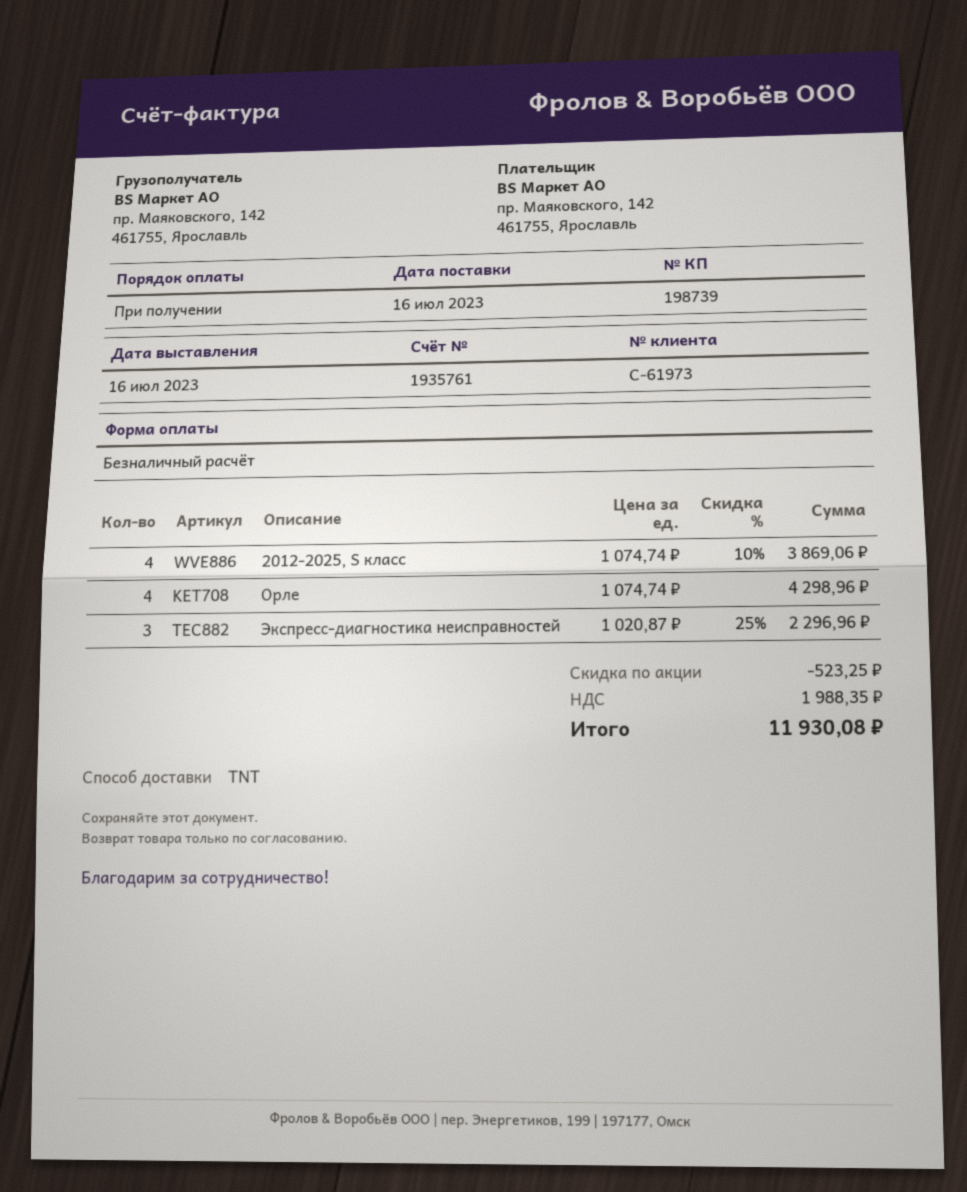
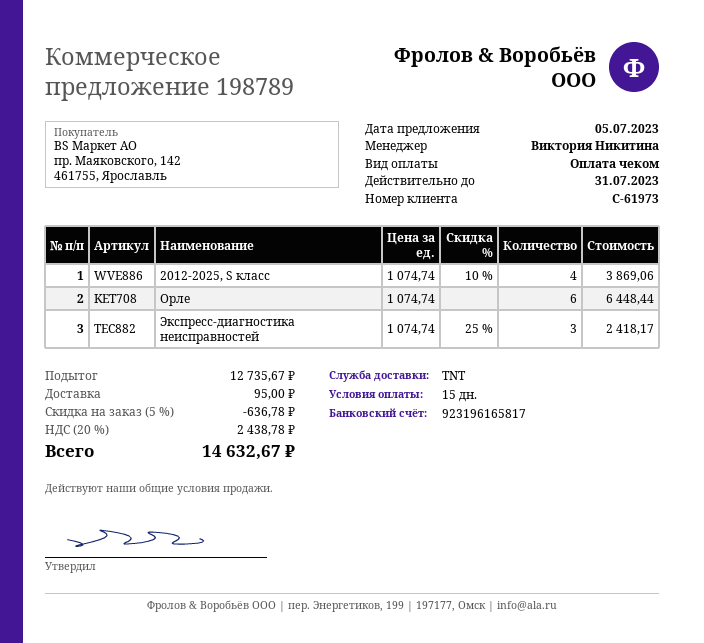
quote number: 198739 -> 198789
payment terms: on receipt -> 15 days
payment method: bank transfer -> cheque
Орле: 4 x 1074.74 = 4298.96 -> 6 x 1074.74 = 6448.44
Экспресс-диагностика неисправностей: 3 x 1020.87 - 25% = 2296.96 -> 3 x 1074.74 - 25% = 2418.17
discount: 523.25 -> 636.78
shipping: none -> 95.00
tax: 1988.35 -> 2438.78
total: 11930.08 -> 14632.67

